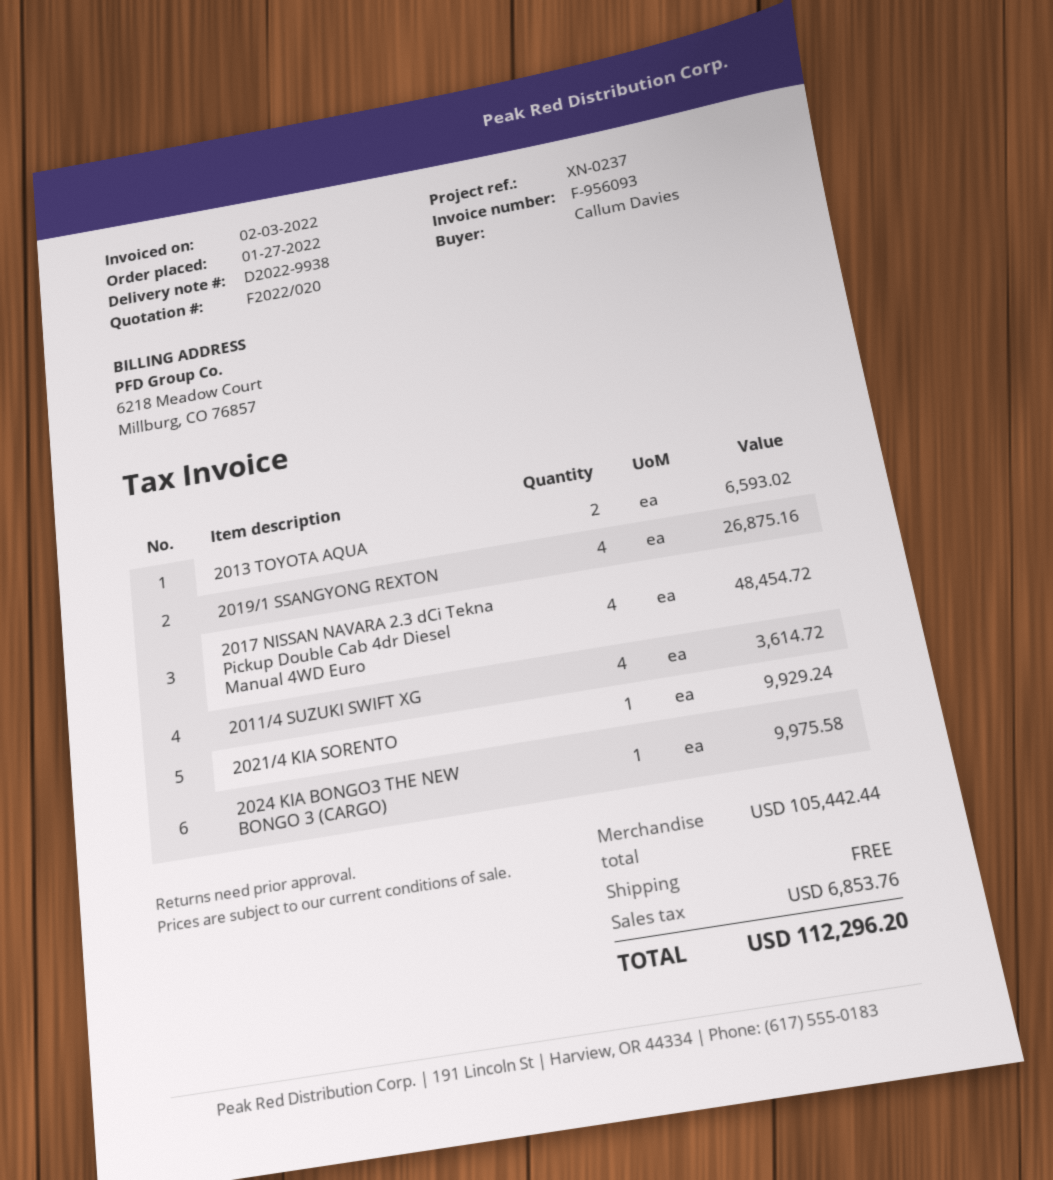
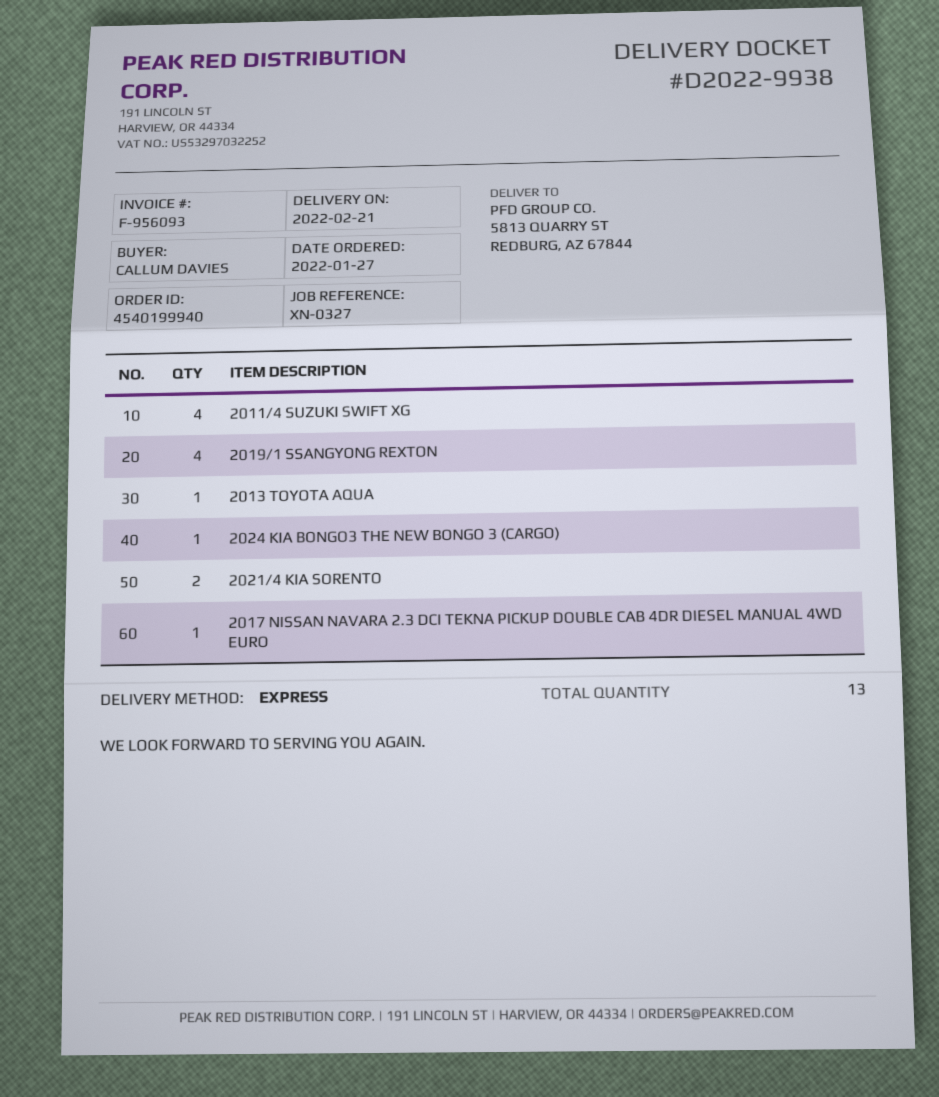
reference: XN-0237 -> XN-0327
2013 TOYOTA AQUA: 2 -> 1
2017 NISSAN NAVARA 2.3 dCi Tekna Pickup Double Cab 4dr Diesel Manual 4WD Euro: 4 -> 1
2021/4 KIA SORENTO: 1 -> 2

